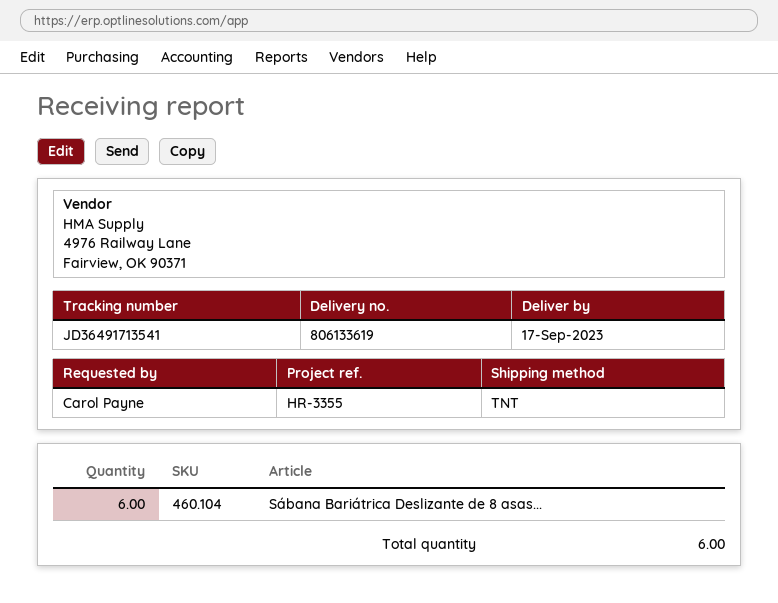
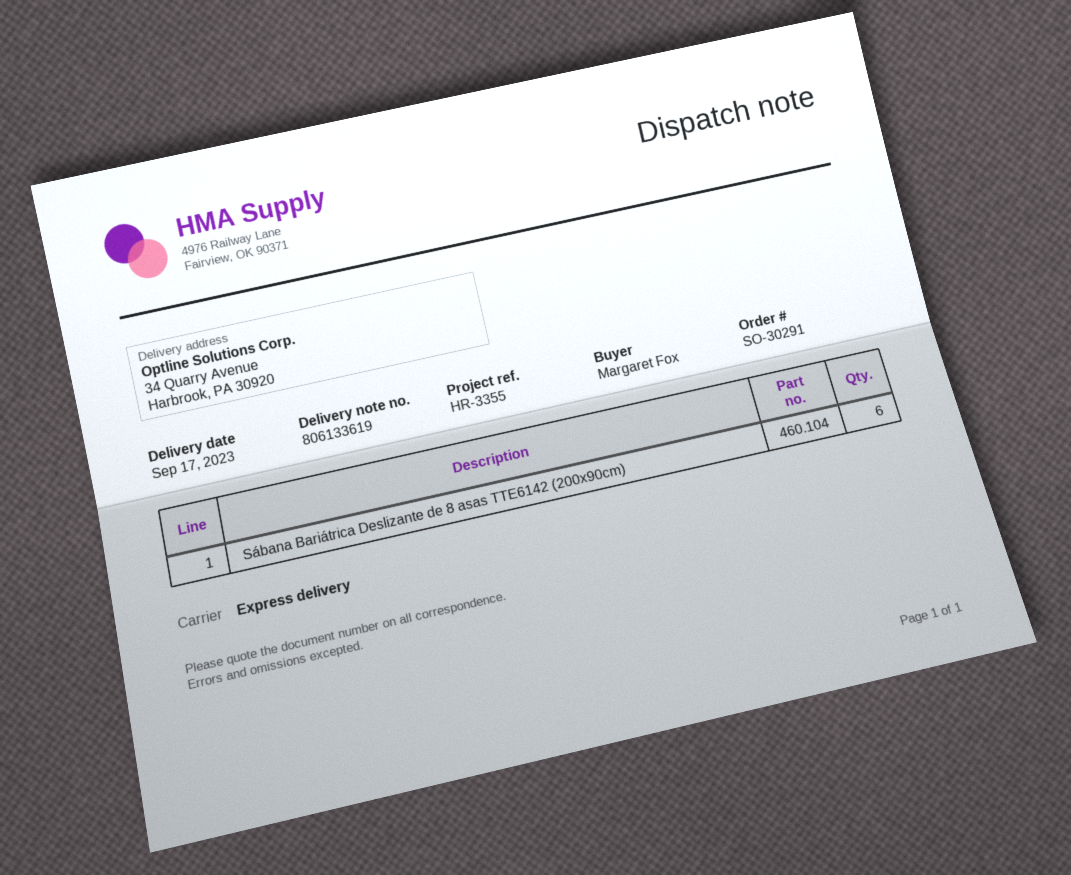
ordered by: Carol Payne -> Margaret Fox
shipping method: TNT -> express

